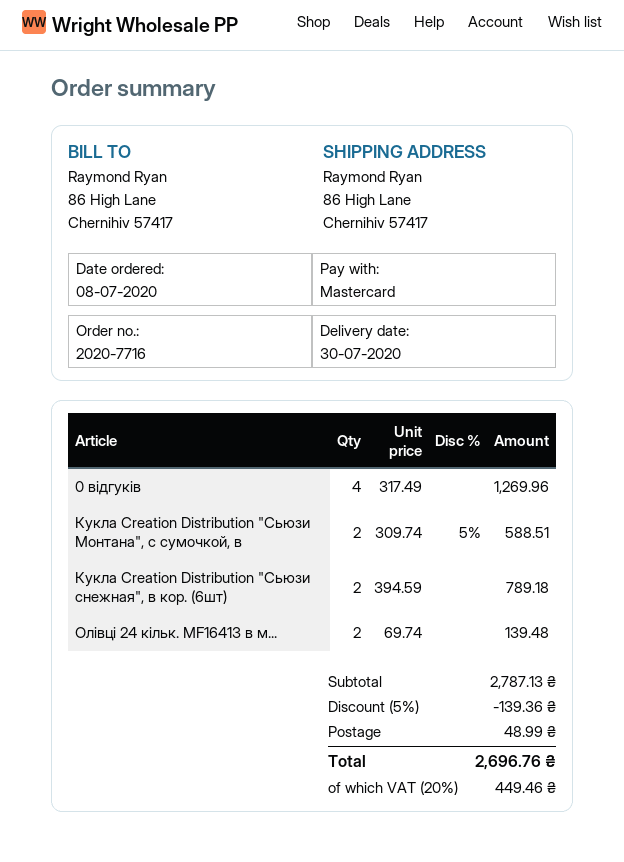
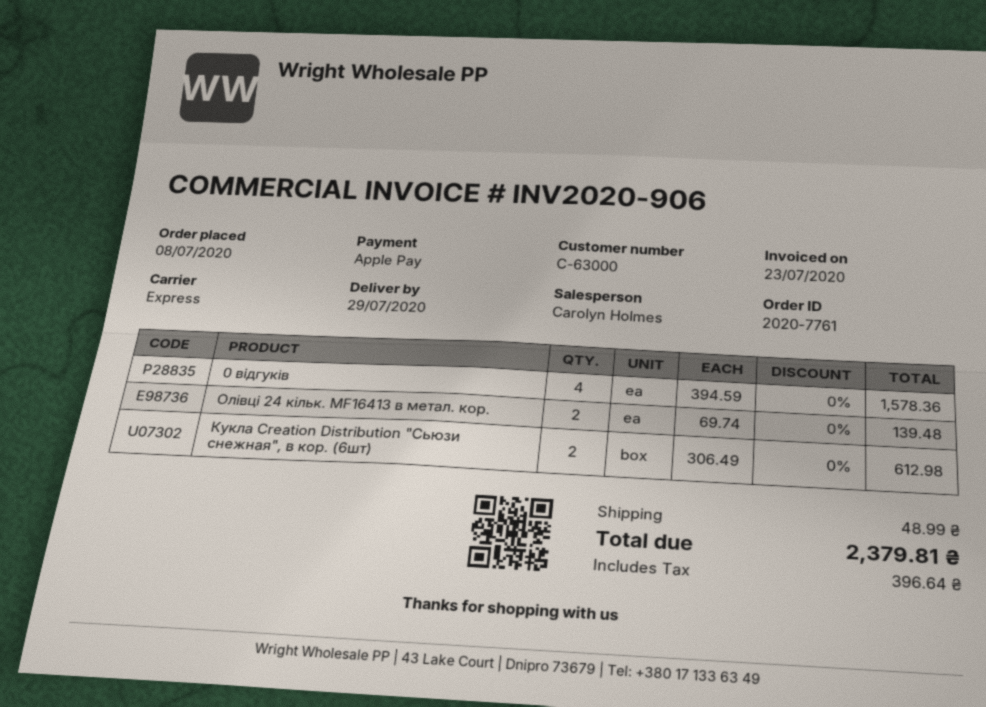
order number: 2020-7716 -> 2020-7761
delivery date: 2020-07-30 -> 2020-07-29
payment method: Mastercard -> Apple Pay
0 відгуків: 4 x 317.49 = 1269.96 -> 4 x 394.59 = 1578.36
Кукла Creation Distribution "Сьюзи Монтана", с сумочкой, в: 2 x 309.74 - 5% = 588.51 -> none
Кукла Creation Distribution "Сьюзи снежная", в кор. (6шт): 2 x 394.59 = 789.18 -> 2 x 306.49 = 612.98
discount: 5% = 139.36 -> none
tax: 449.46 -> 396.64
total: 2696.76 -> 2379.81

